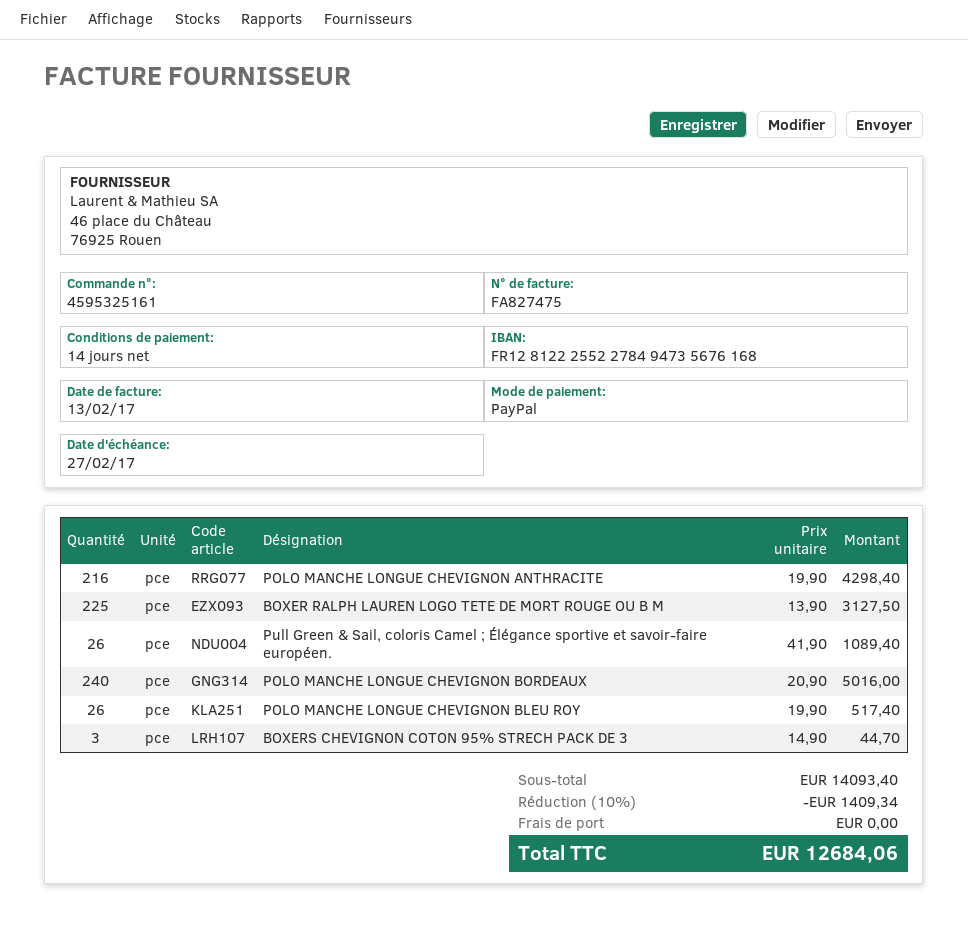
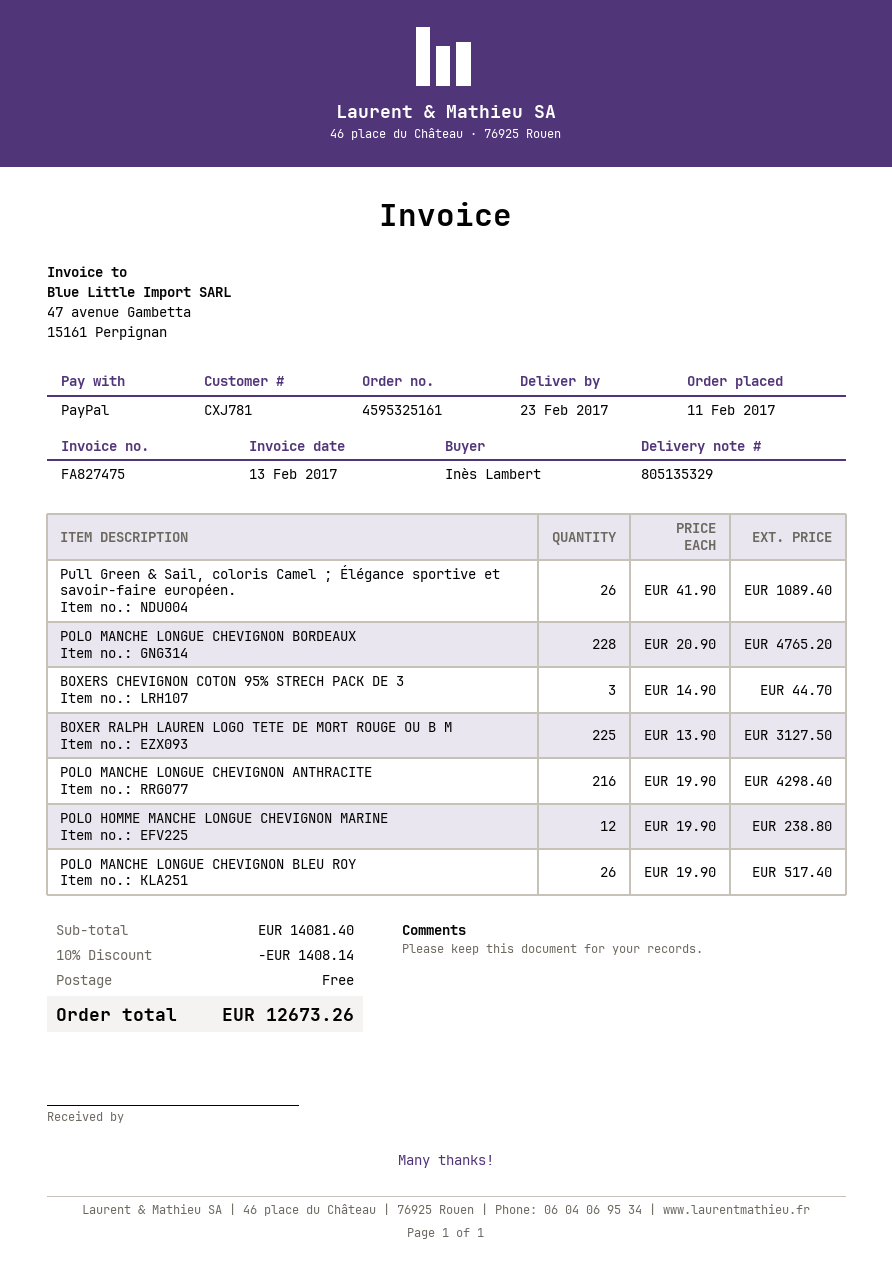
POLO MANCHE LONGUE CHEVIGNON BORDEAUX: 240 x 20.90 = 5016.00 -> 228 x 20.90 = 4765.20
POLO HOMME MANCHE LONGUE CHEVIGNON MARINE: none -> 12 x 19.90 = 238.80
subtotal: 14093.40 -> 14081.40
discount: 10% = 1409.34 -> 10% = 1408.14
total: 12684.06 -> 12673.26

